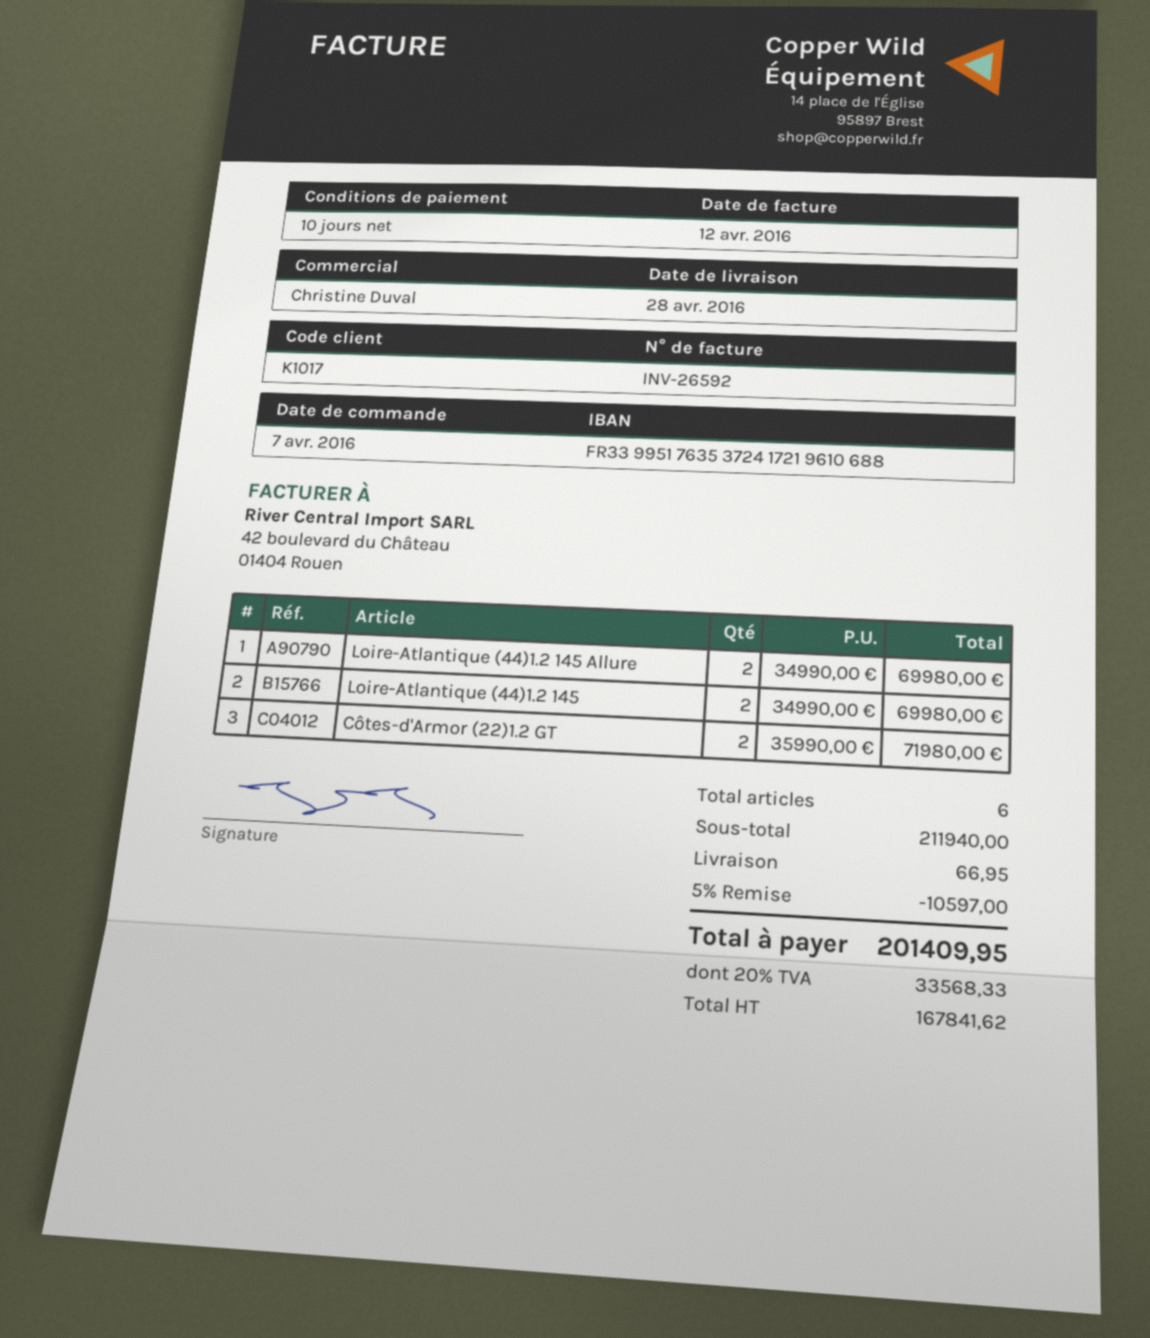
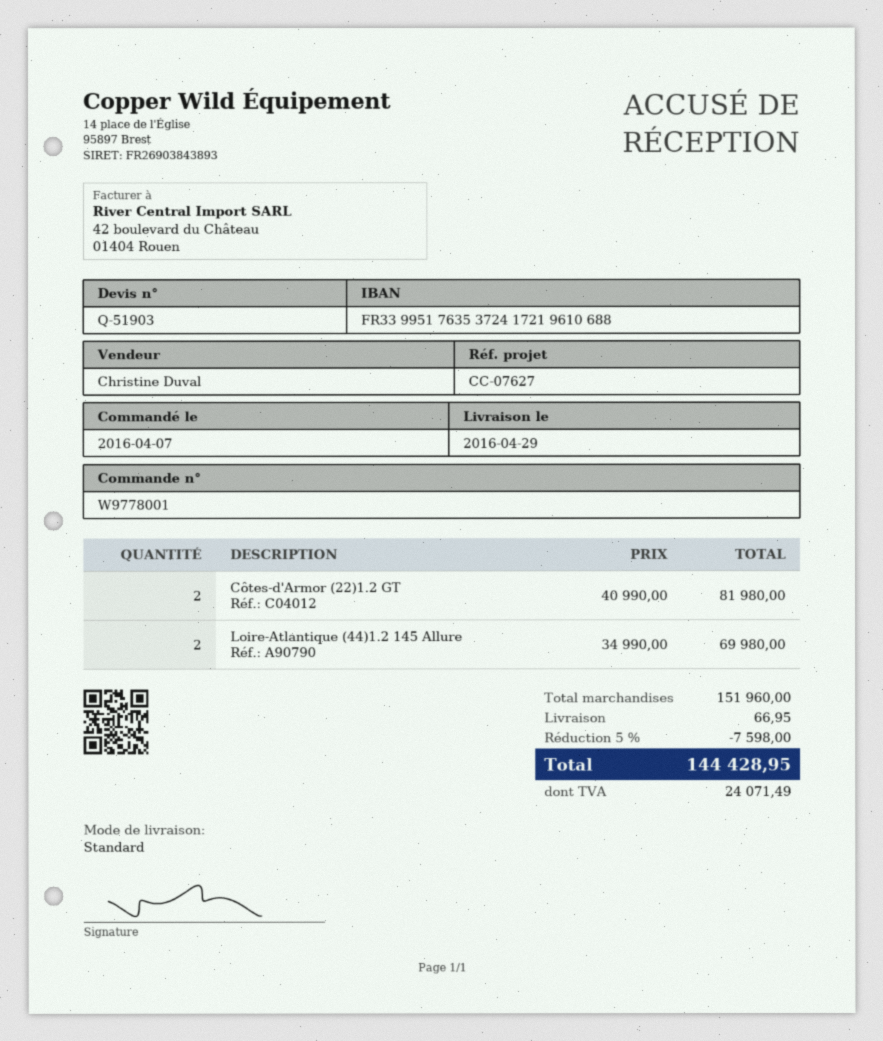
delivery date: 2016-04-28 -> 2016-04-29
Loire-Atlantique (44)1.2 145: 2 x 34990.00 = 69980.00 -> none
Côtes-d'Armor (22)1.2 GT: 2 x 35990.00 = 71980.00 -> 2 x 40990.00 = 81980.00
subtotal: 211940.00 -> 151960.00
discount: 5% = 10597.00 -> 5% = 7598.00
tax: 33568.33 -> 24071.49
total: 201409.95 -> 144428.95

